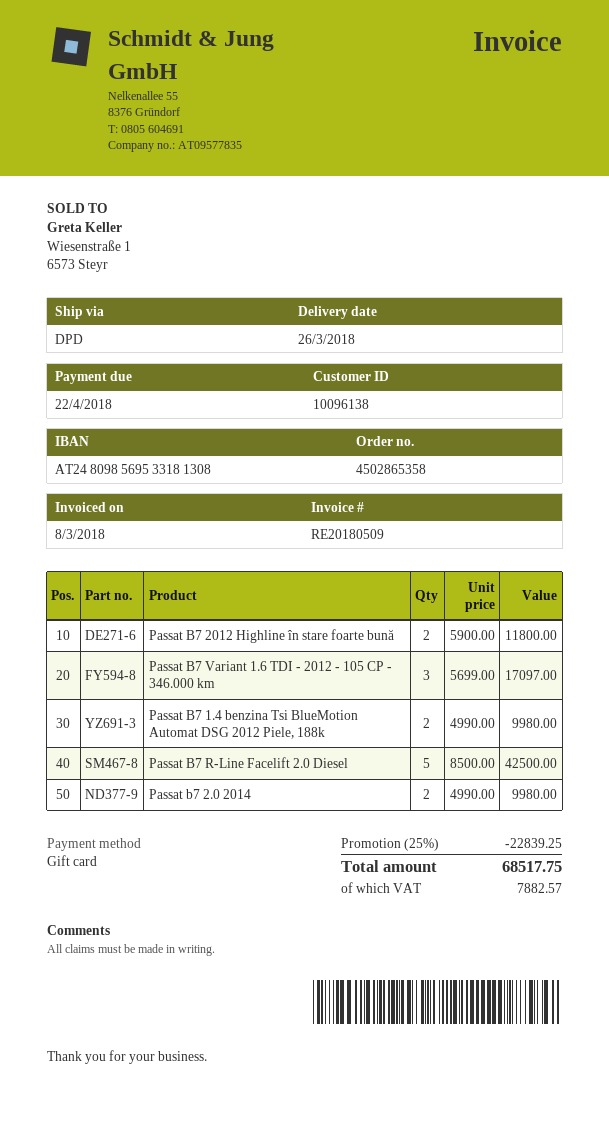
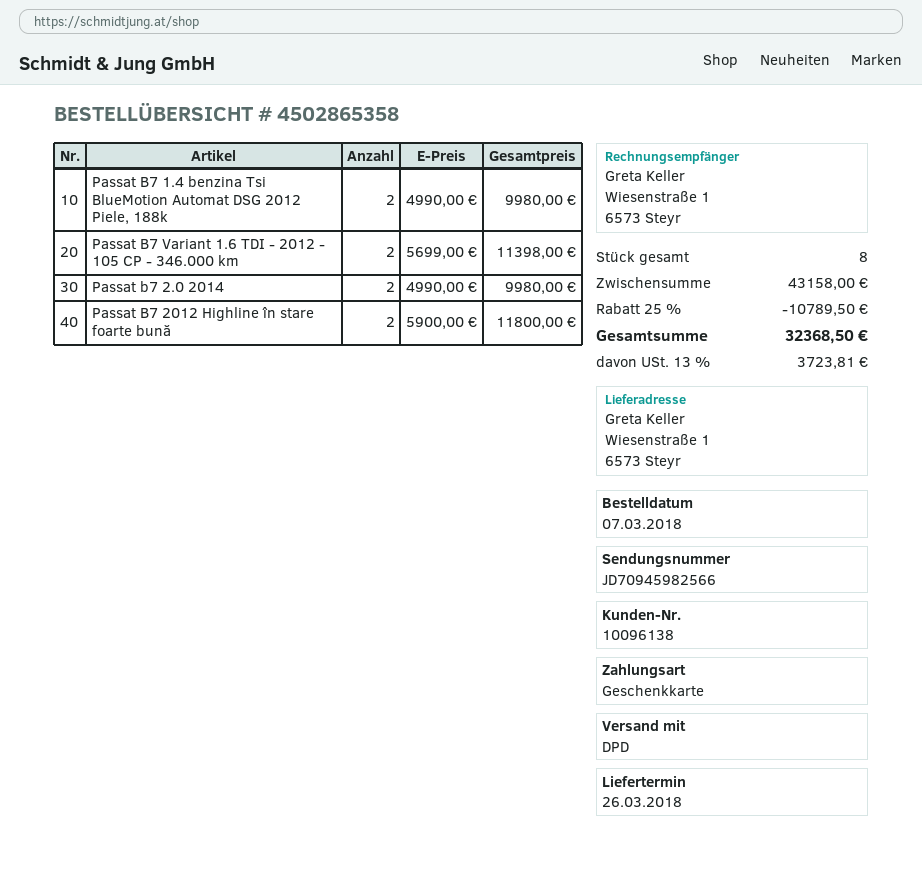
Passat B7 Variant 1.6 TDI - 2012 - 105 CP - 346.000 km: 3 x 5699.00 = 17097.00 -> 2 x 5699.00 = 11398.00
Passat B7 R-Line Facelift 2.0 Diesel: 5 x 8500.00 = 42500.00 -> none
discount: 25% = 22839.25 -> 25% = 10789.50
tax: 7882.57 -> 3723.81
total: 68517.75 -> 32368.50

